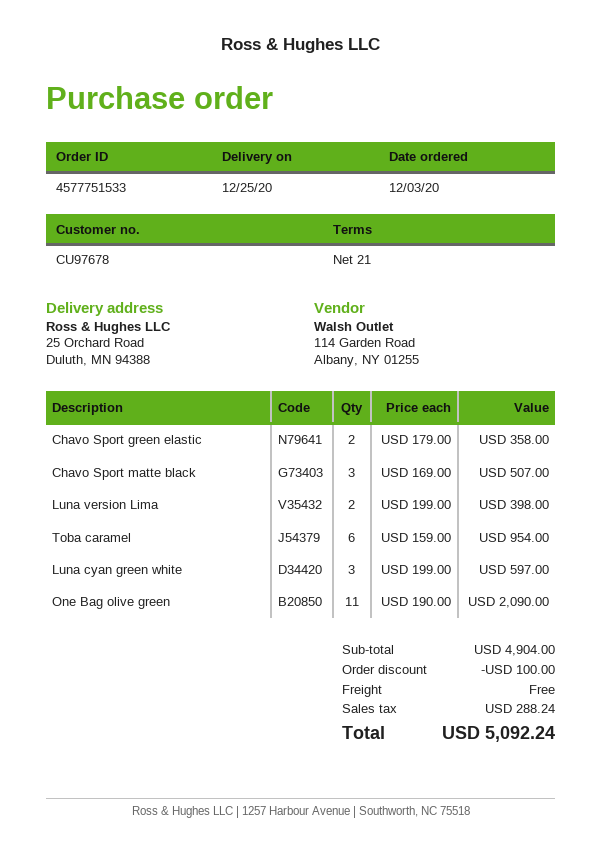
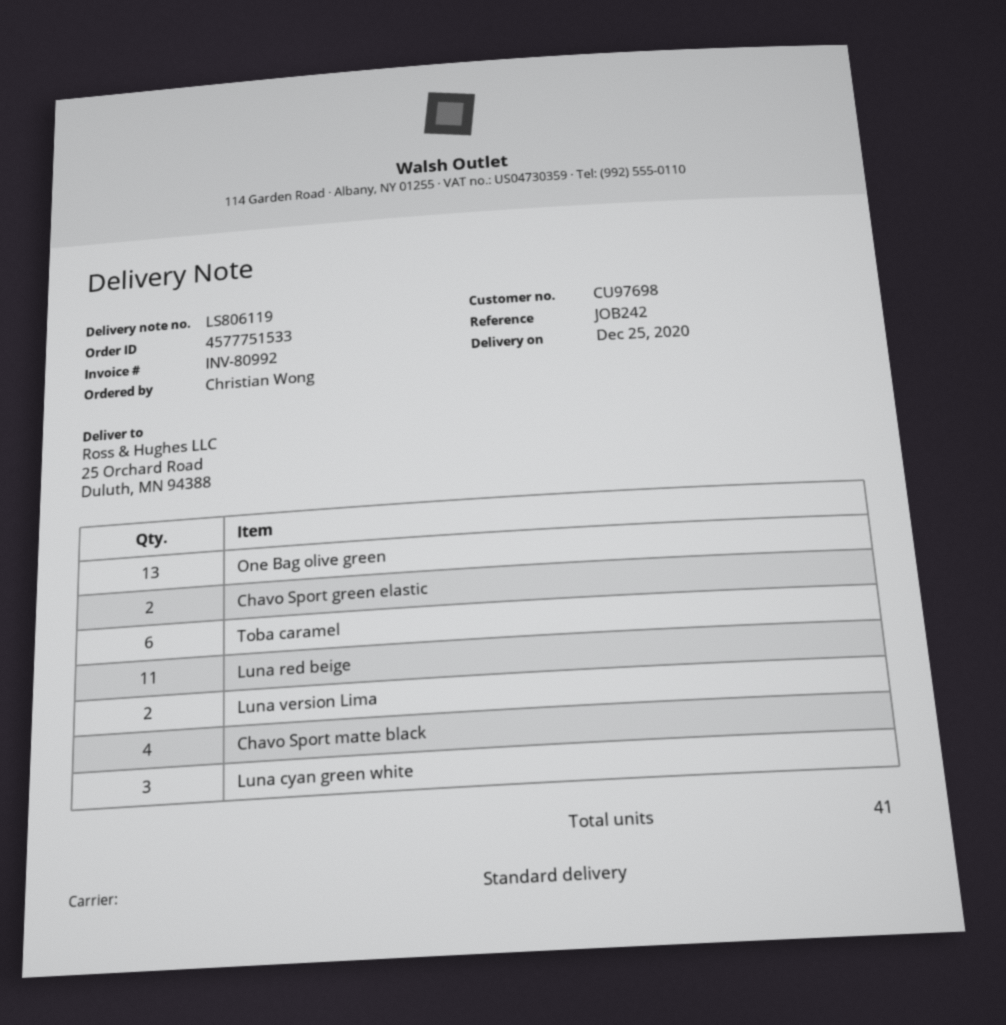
customer number: CU97678 -> CU97698
Chavo Sport matte black: 3 -> 4
One Bag olive green: 11 -> 13
Luna red beige: none -> 11

